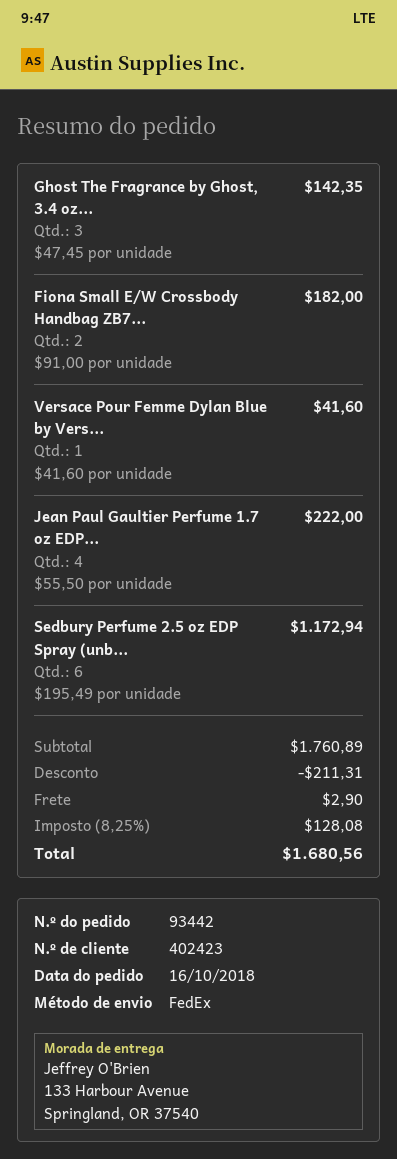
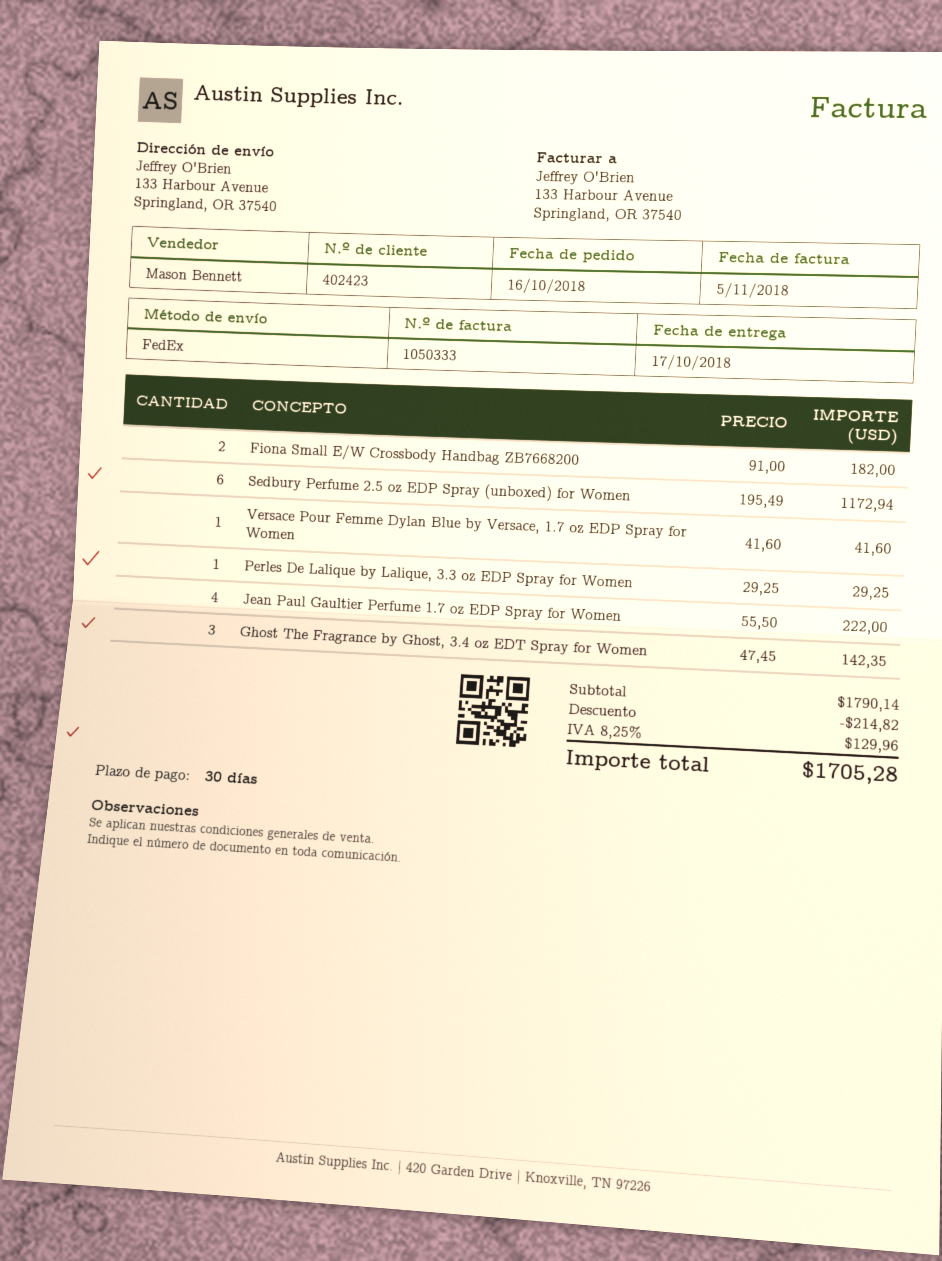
Perles De Lalique by Lalique, 3.3 oz EDP Spray for Women: none -> 1 x 29.25 = 29.25
subtotal: 1760.89 -> 1790.14
discount: 211.31 -> 214.82
shipping: 2.90 -> none
tax: 8.25% = 128.08 -> 8.25% = 129.96
total: 1680.56 -> 1705.28

